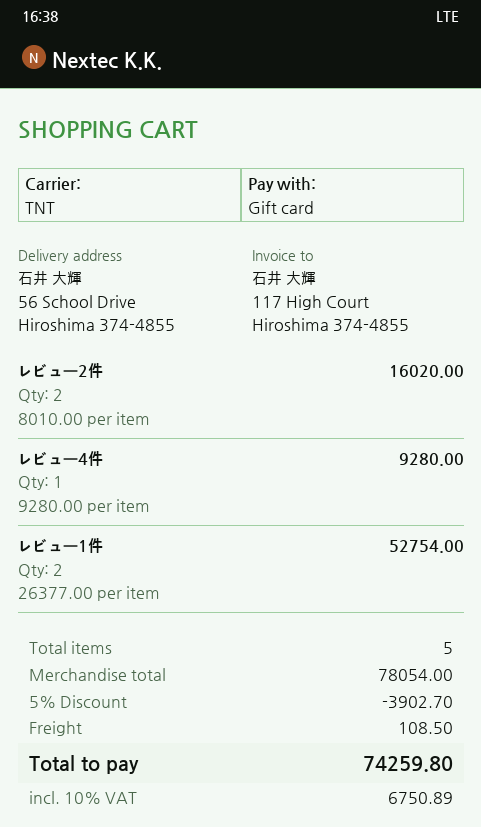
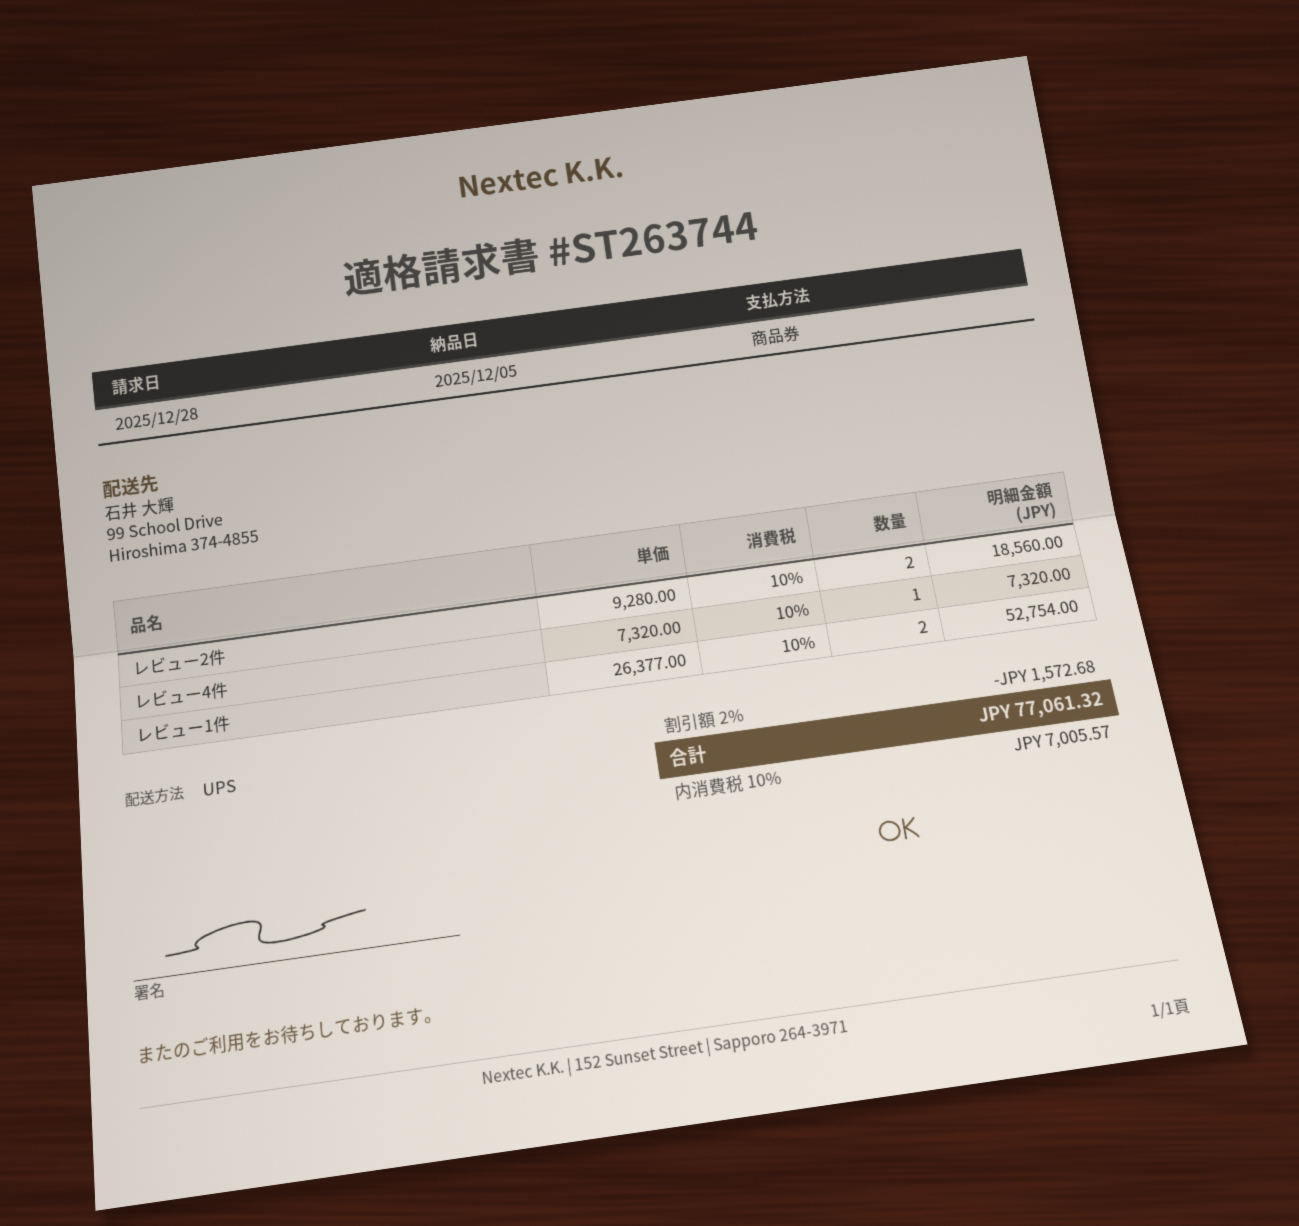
shipping method: TNT -> UPS
ship to: 56 School Drive, Hiroshima 374-4855 -> 99 School Drive, Hiroshima 374-4855
レビュー2件: 2 x 8010.00 = 16020.00 -> 2 x 9280.00 = 18560.00
レビュー4件: 1 x 9280.00 = 9280.00 -> 1 x 7320.00 = 7320.00
discount: 5% = 3902.70 -> 2% = 1572.68
shipping: 108.50 -> none
tax: 10% = 6750.89 -> 10% = 7005.57
total: 74259.80 -> 77061.32

